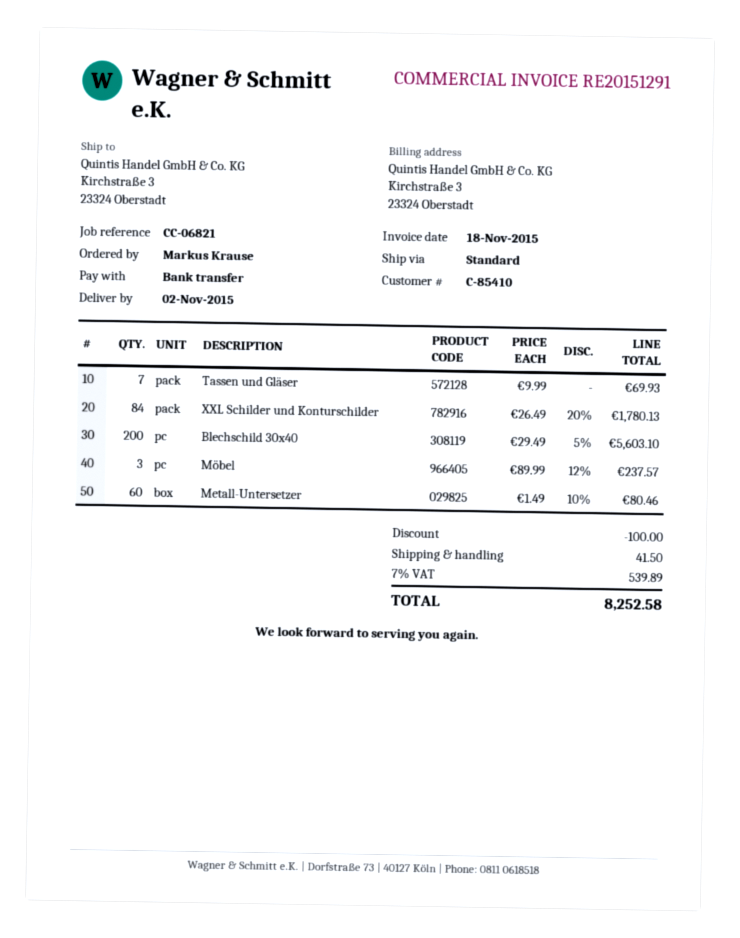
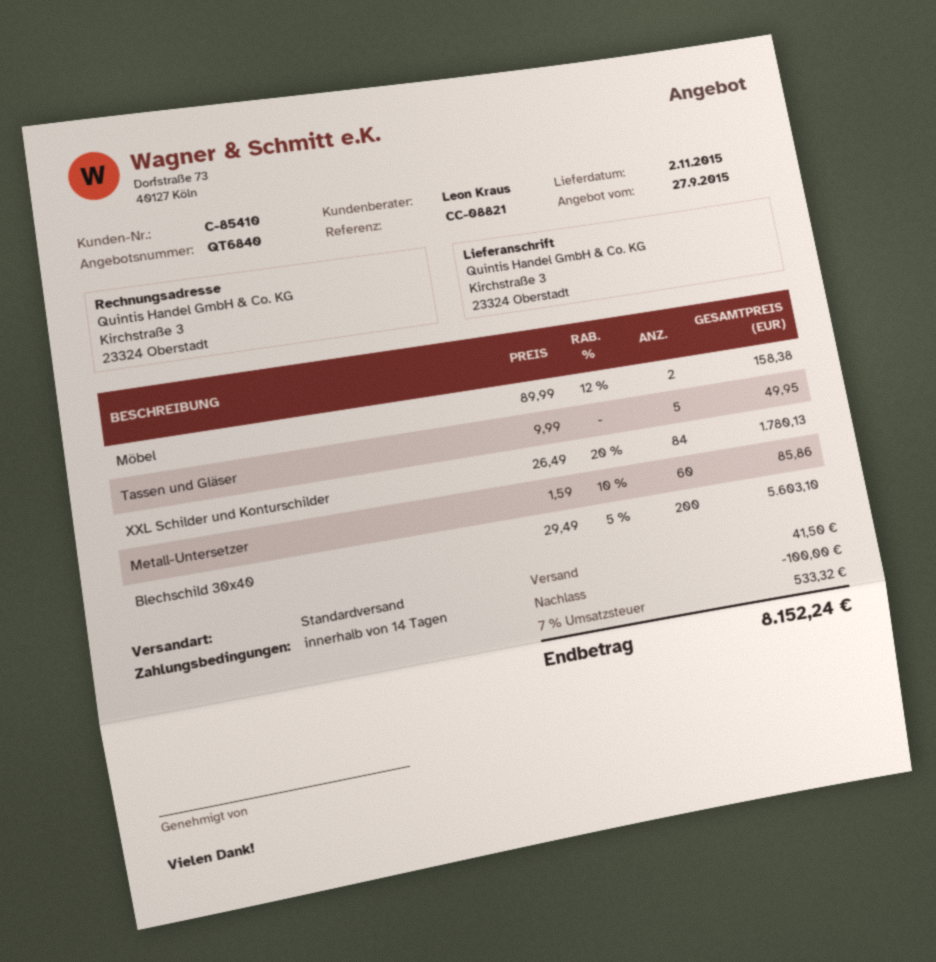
reference: CC-06821 -> CC-08821
Tassen und Gläser: 7 x 9.99 = 69.93 -> 5 x 9.99 = 49.95
Möbel: 3 x 89.99 - 12% = 237.57 -> 2 x 89.99 - 12% = 158.38
Metall-Untersetzer: 60 x 1.49 - 10% = 80.46 -> 60 x 1.59 - 10% = 85.86
tax: 7% = 539.89 -> 7% = 533.32
total: 8252.58 -> 8152.24

